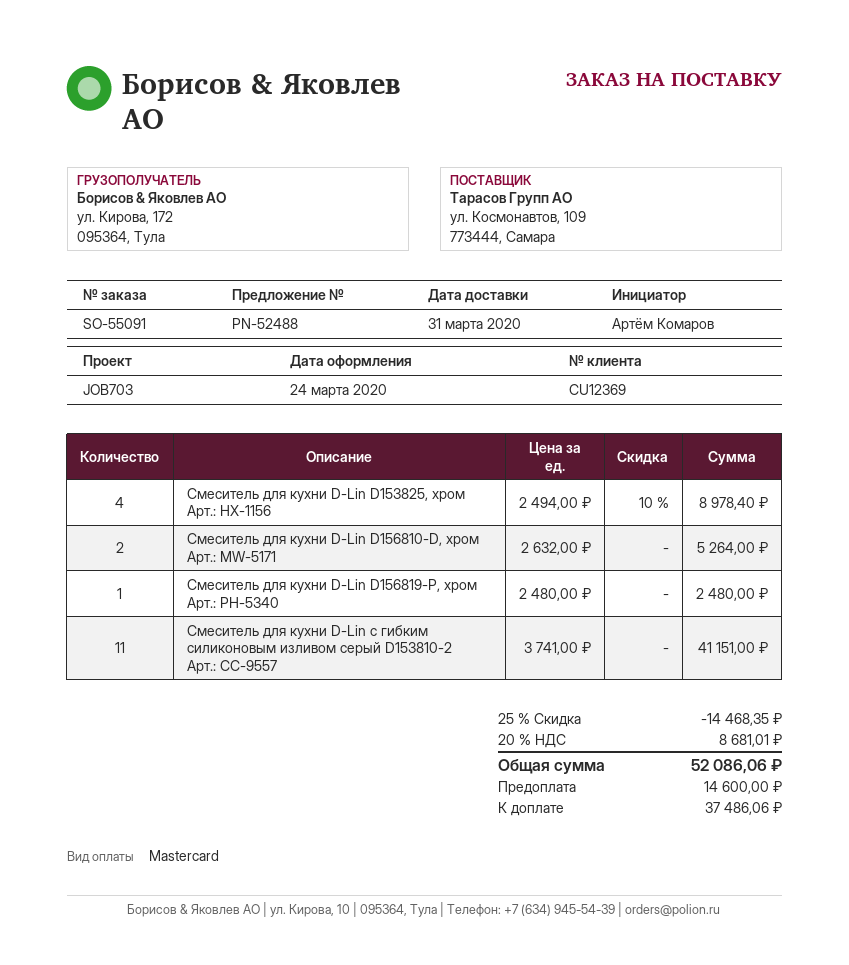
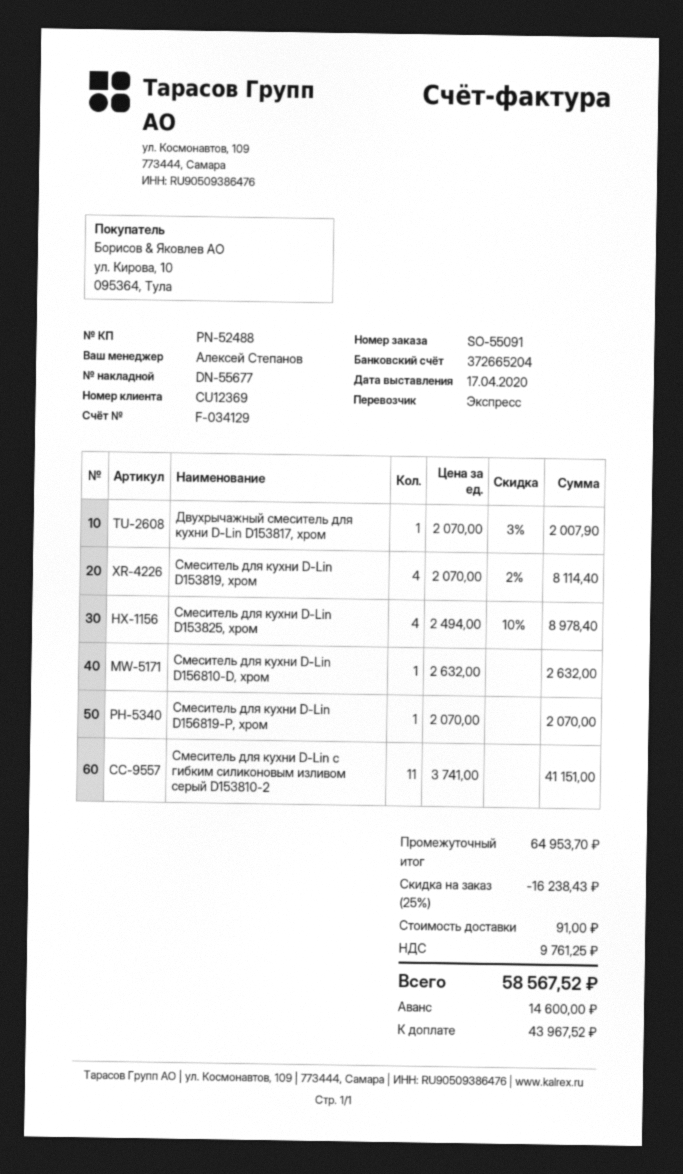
Смеситель для кухни D-Lin D156810-D, хром: 2 x 2632.00 = 5264.00 -> 1 x 2632.00 = 2632.00
Смеситель для кухни D-Lin D156819-P, хром: 1 x 2480.00 = 2480.00 -> 1 x 2070.00 = 2070.00
Двухрычажный смеситель для кухни D-Lin D153817, хром: none -> 1 x 2070.00 - 3% = 2007.90
Смеситель для кухни D-Lin D153819, хром: none -> 4 x 2070.00 - 2% = 8114.40
discount: 25% = 14468.35 -> 25% = 16238.43
shipping: none -> 91.00
tax: 8681.01 -> 9761.25
total: 52086.06 -> 58567.52
balance: 37486.06 -> 43967.52

